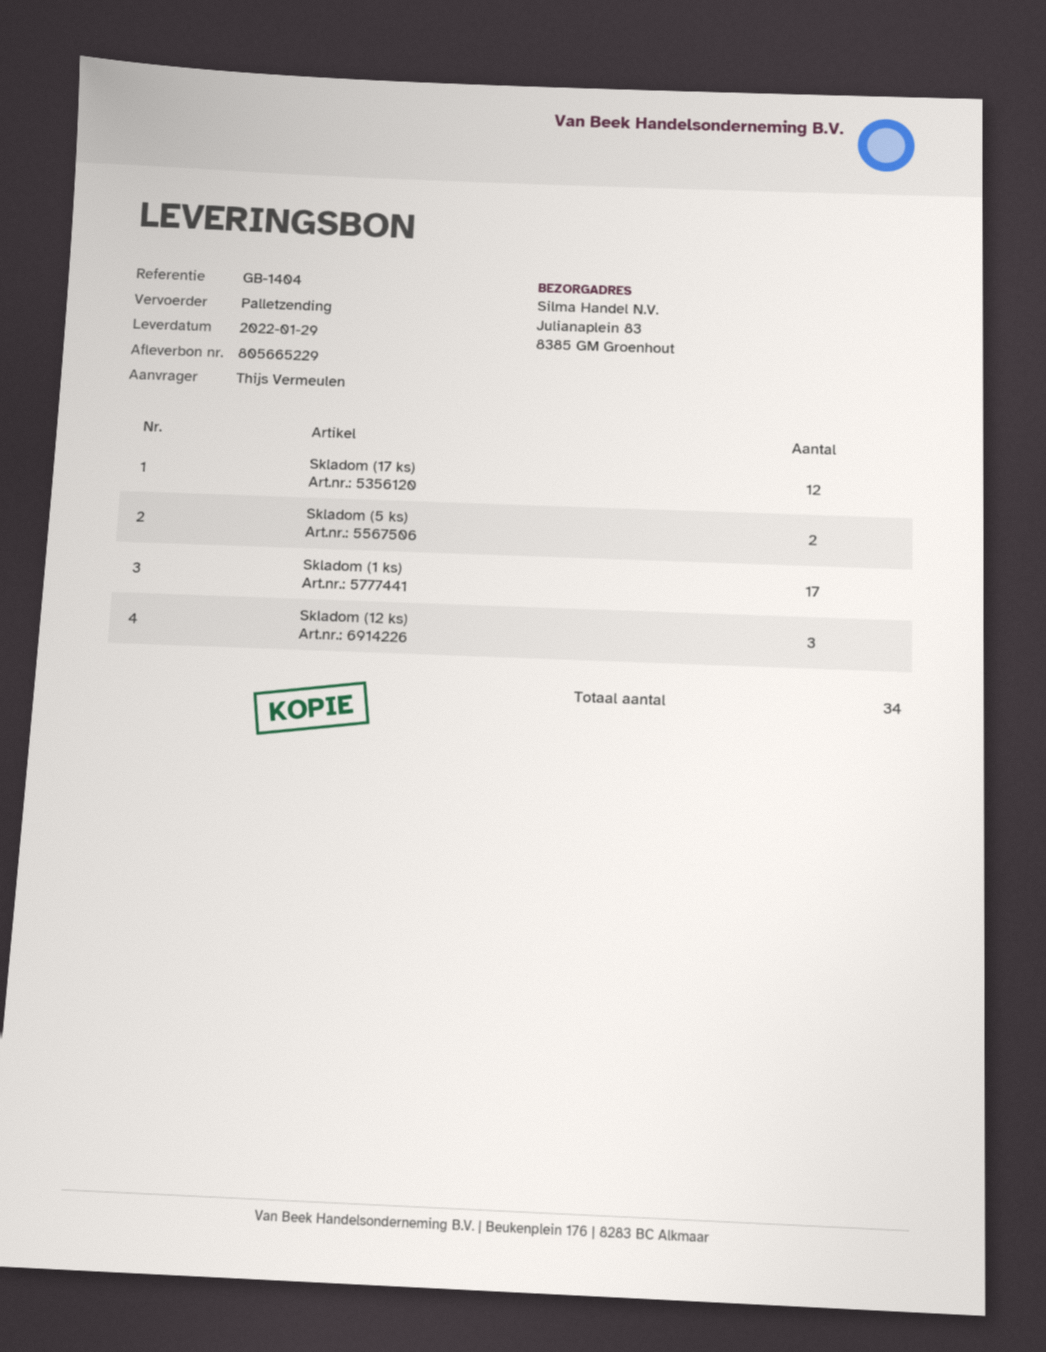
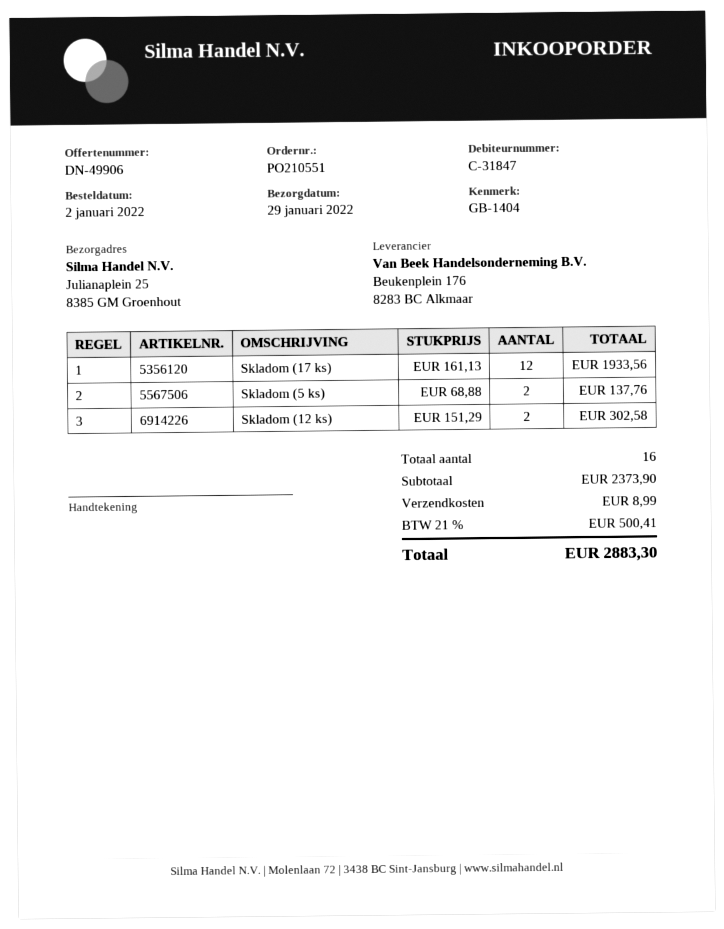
ship to: Julianaplein 83, 8385 GM Groenhout -> Julianaplein 25, 8385 GM Groenhout
Skladom (1 ks): 17 -> none
Skladom (12 ks): 3 -> 2
total quantity: 34 -> 16

